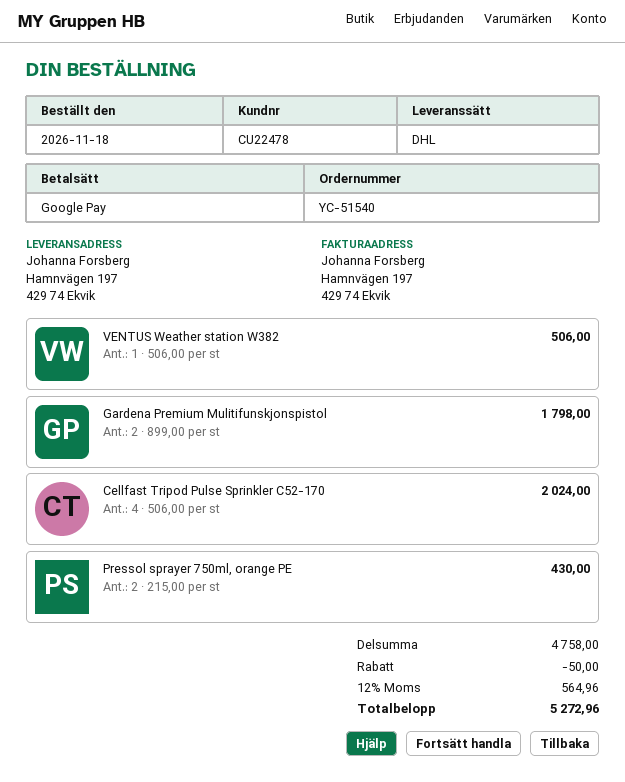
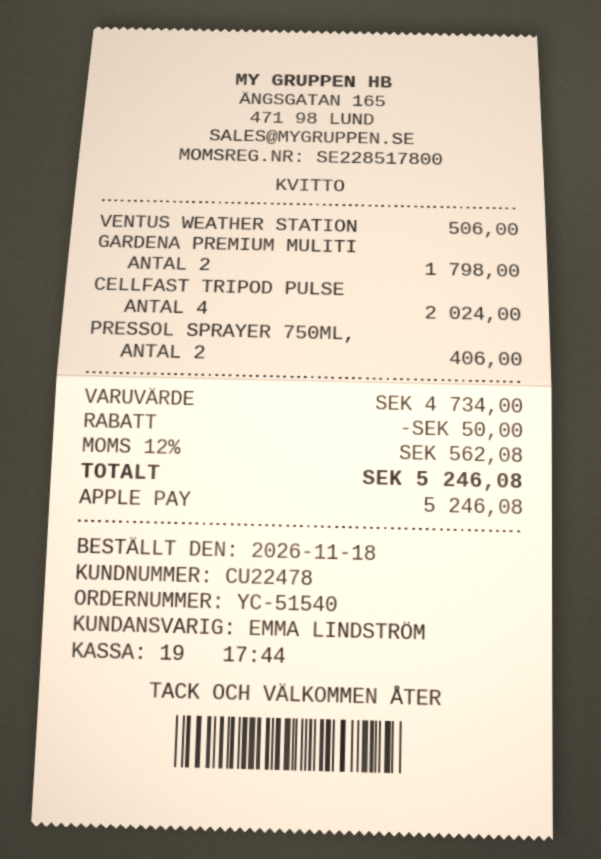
payment method: Google Pay -> Apple Pay
Pressol sprayer 750ml, orange PE: 2 for 430.00 -> 2 for 406.00
subtotal: 4758.00 -> 4734.00
tax: 12% = 564.96 -> 12% = 562.08
total: 5272.96 -> 5246.08

